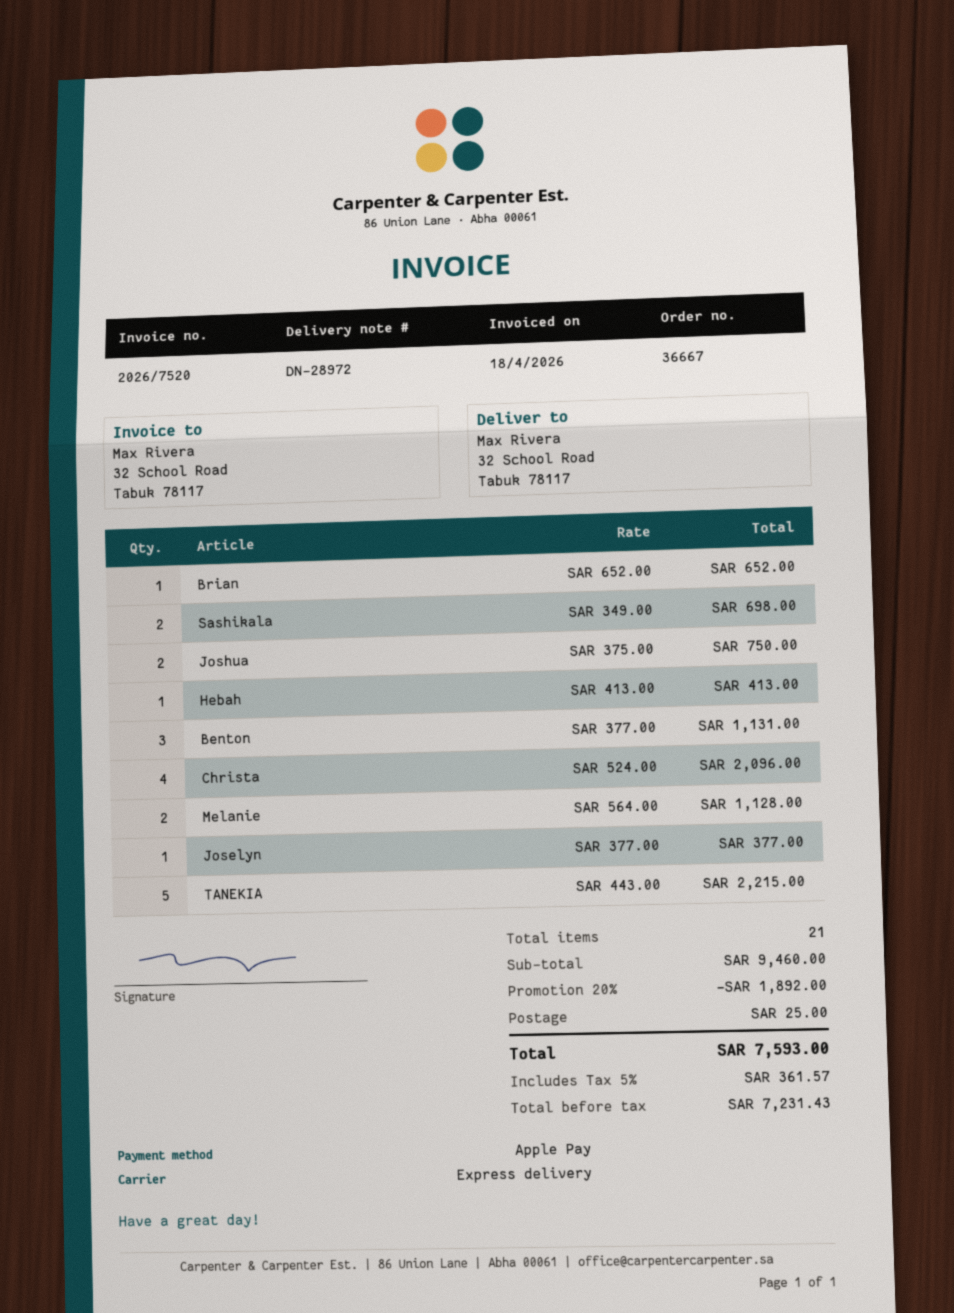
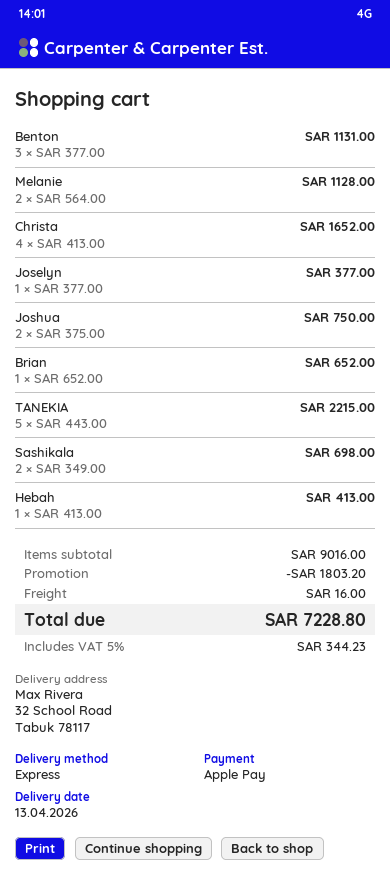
Christa: 4 x 524.00 = 2096.00 -> 4 x 413.00 = 1652.00
subtotal: 9460.00 -> 9016.00
discount: 1892.00 -> 1803.20
shipping: 25.00 -> 16.00
tax: 5% = 361.57 -> 5% = 344.23
total: 7593.00 -> 7228.80

